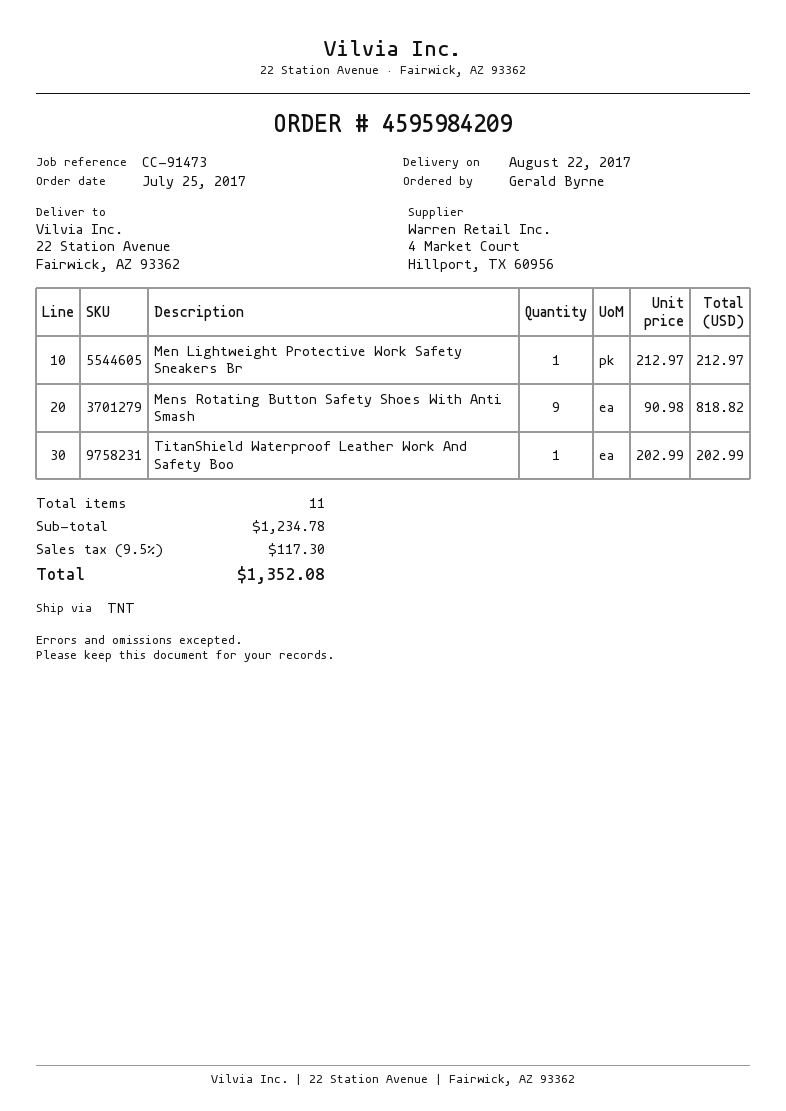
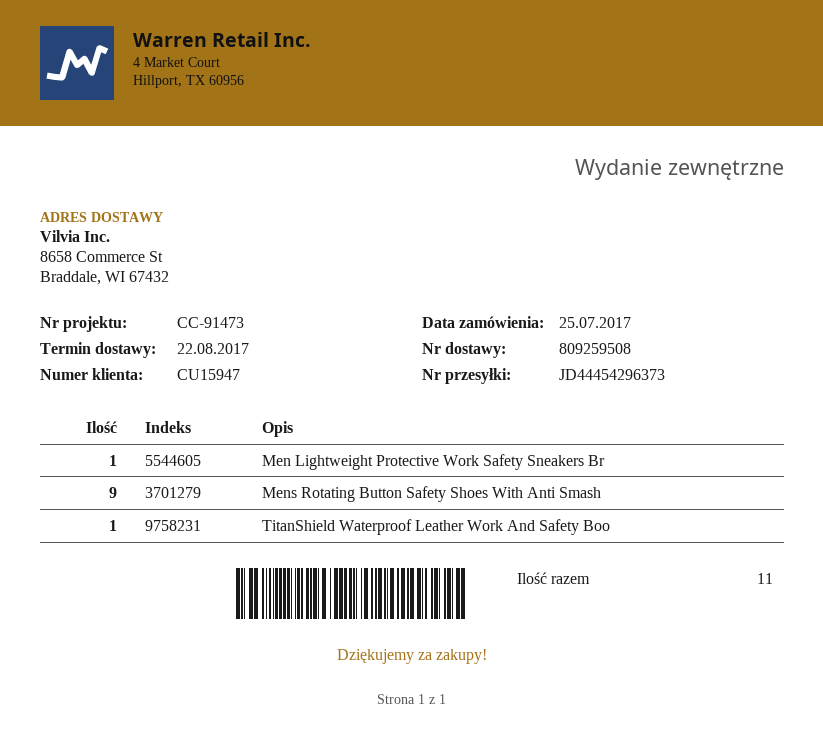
ship to: 22 Station Avenue, Fairwick, AZ 93362 -> 8658 Commerce St, Braddale, WI 67432

